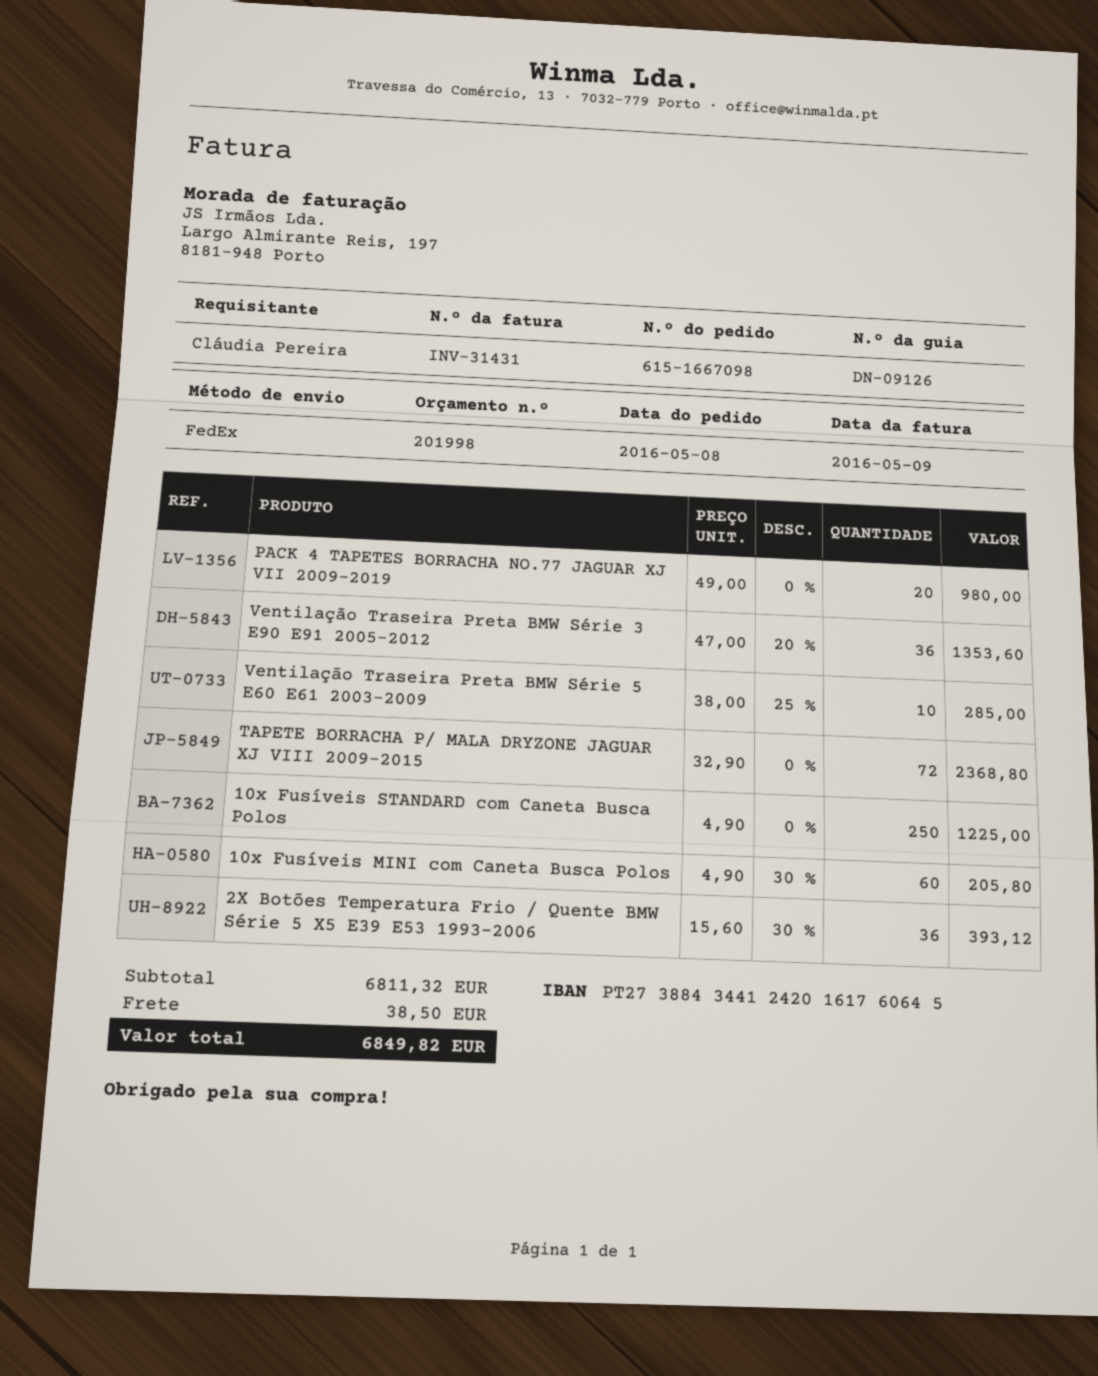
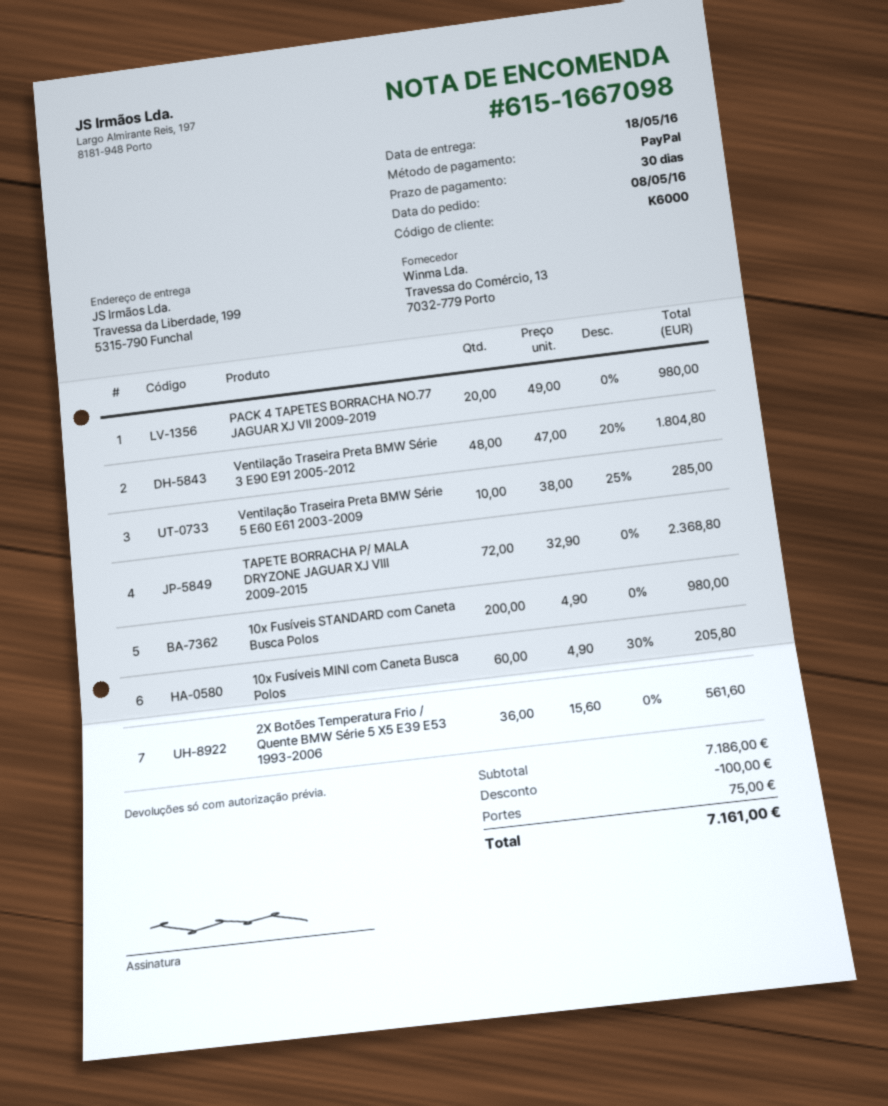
Ventilação Traseira Preta BMW Série 3 E90 E91 2005-2012: 36 x 47.00 - 20% = 1353.60 -> 48 x 47.00 - 20% = 1804.80
10x Fusíveis STANDARD com Caneta Busca Polos: 250 x 4.90 = 1225.00 -> 200 x 4.90 = 980.00
2X Botões Temperatura Frio / Quente BMW Série 5 X5 E39 E53 1993-2006: 36 x 15.60 - 30% = 393.12 -> 36 x 15.60 = 561.60
subtotal: 6811.32 -> 7186.00
discount: none -> 100.00
shipping: 38.50 -> 75.00
total: 6849.82 -> 7161.00

